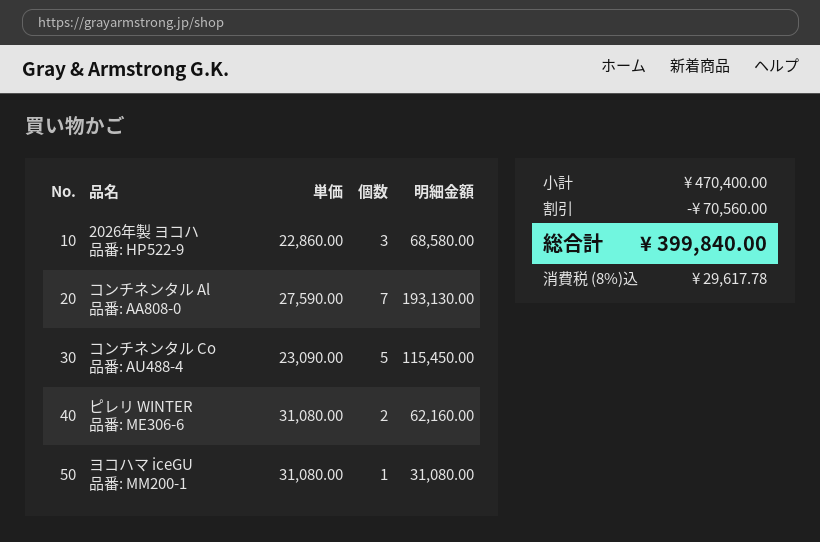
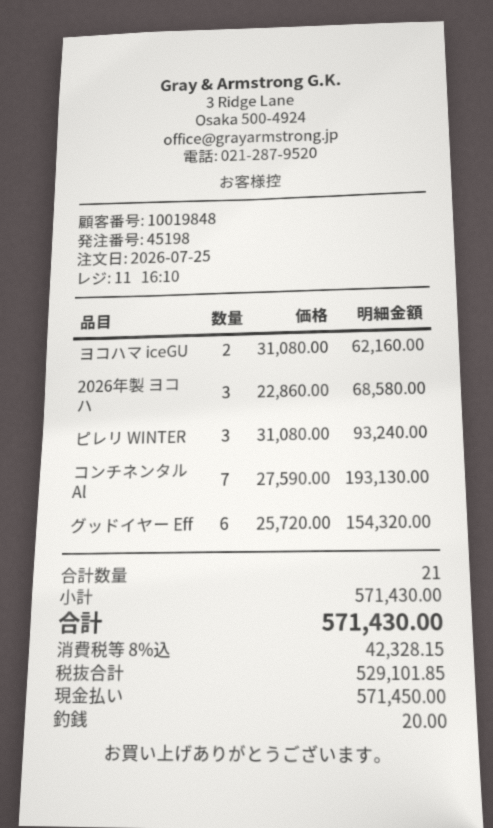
コンチネンタル Co: 5 x 23090.00 = 115450.00 -> none
ピレリ WINTER: 2 x 31080.00 = 62160.00 -> 3 x 31080.00 = 93240.00
ヨコハマ iceGU: 1 x 31080.00 = 31080.00 -> 2 x 31080.00 = 62160.00
グッドイヤー Eff: none -> 6 x 25720.00 = 154320.00
subtotal: 470400.00 -> 571430.00
discount: 70560.00 -> none
tax: 8% = 29617.78 -> 8% = 42328.15
total: 399840.00 -> 571430.00

